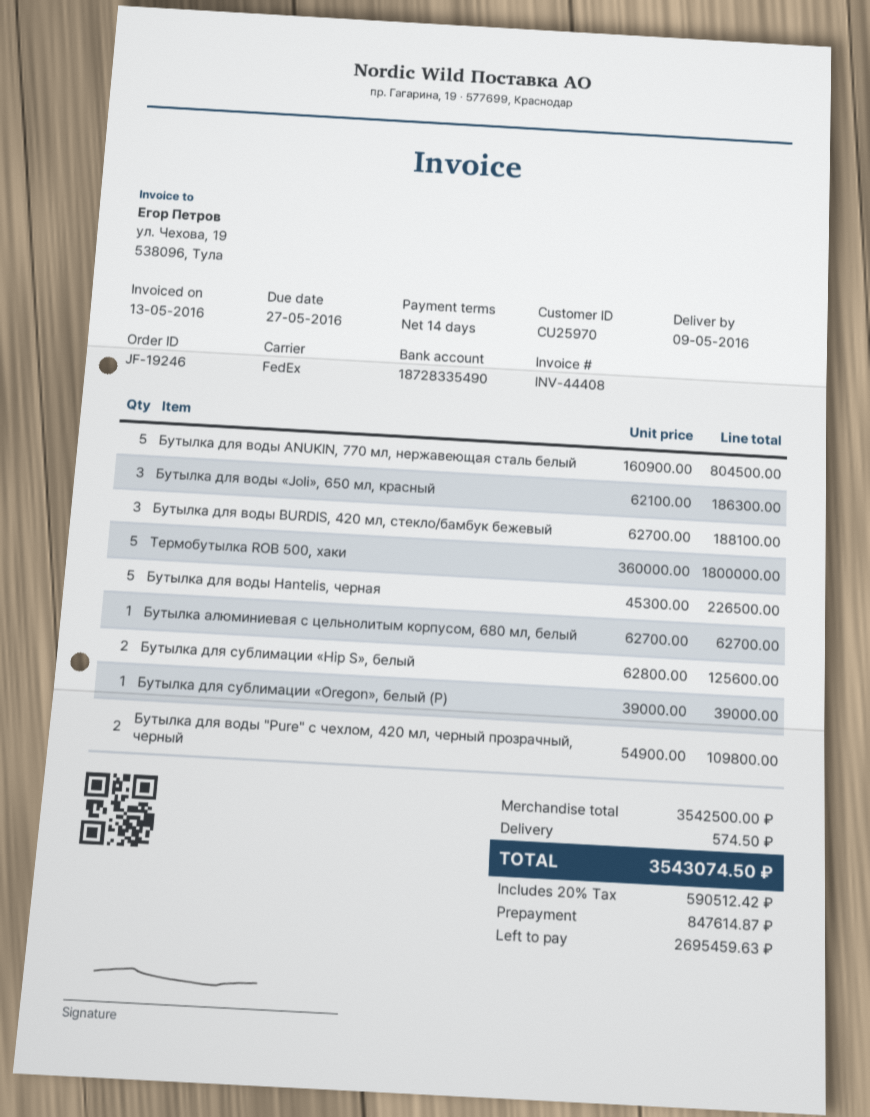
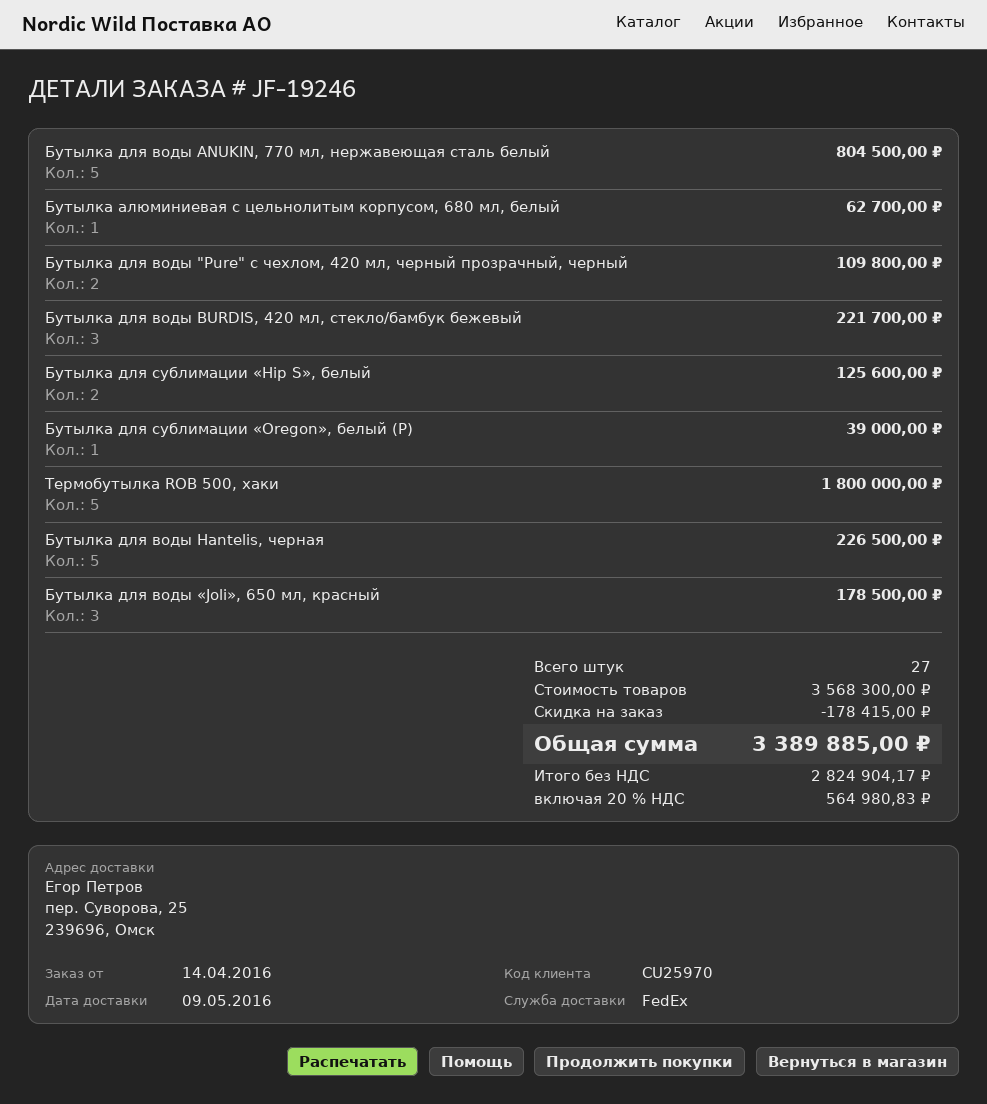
Бутылка для воды «Joli», 650 мл, красный: 3 for 186300.00 -> 3 for 178500.00
Бутылка для воды BURDIS, 420 мл, стекло/бамбук бежевый: 3 for 188100.00 -> 3 for 221700.00
subtotal: 3542500.00 -> 3568300.00
discount: none -> 178415.00
shipping: 574.50 -> none
tax: 20% = 590512.42 -> 20% = 564980.83
total: 3543074.50 -> 3389885.00

